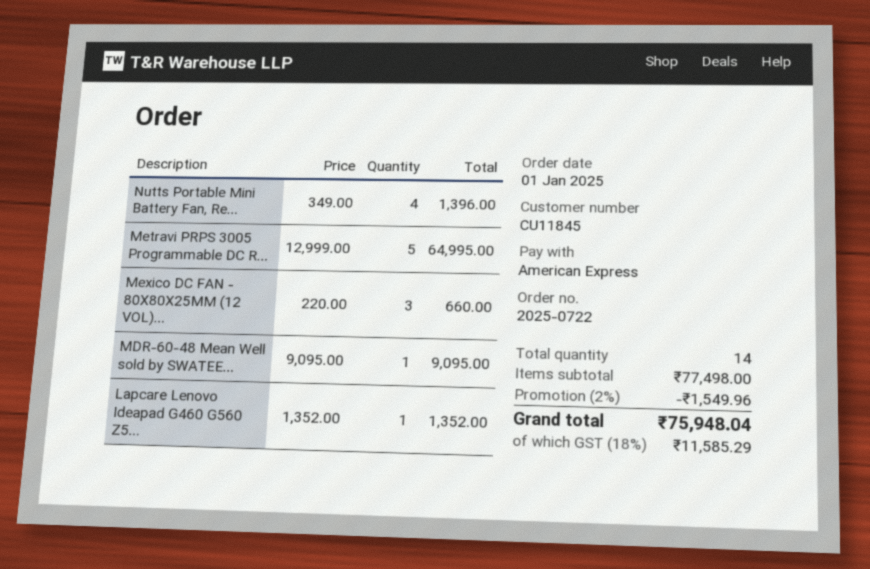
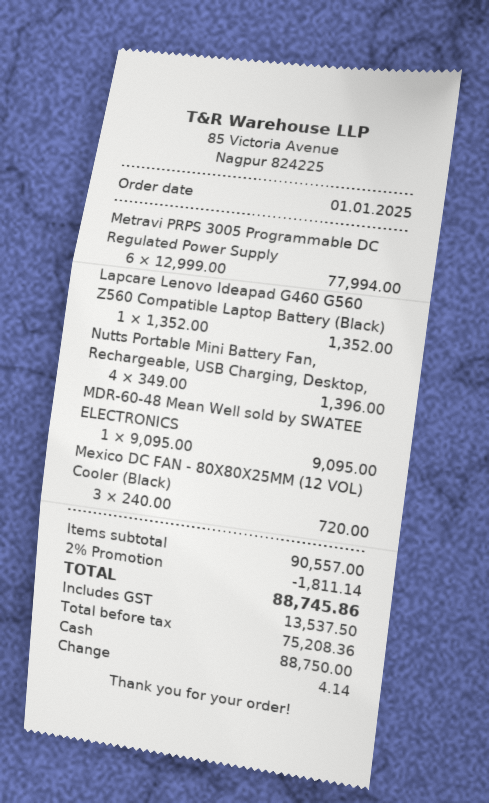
payment method: American Express -> cash
Metravi PRPS 3005 Programmable DC R...: 5 x 12999.00 = 64995.00 -> 6 x 12999.00 = 77994.00
Mexico DC FAN - 80X80X25MM (12 VOL)...: 3 x 220.00 = 660.00 -> 3 x 240.00 = 720.00
subtotal: 77498.00 -> 90557.00
discount: 2% = 1549.96 -> 2% = 1811.14
tax: 11585.29 -> 13537.50
total: 75948.04 -> 88745.86

